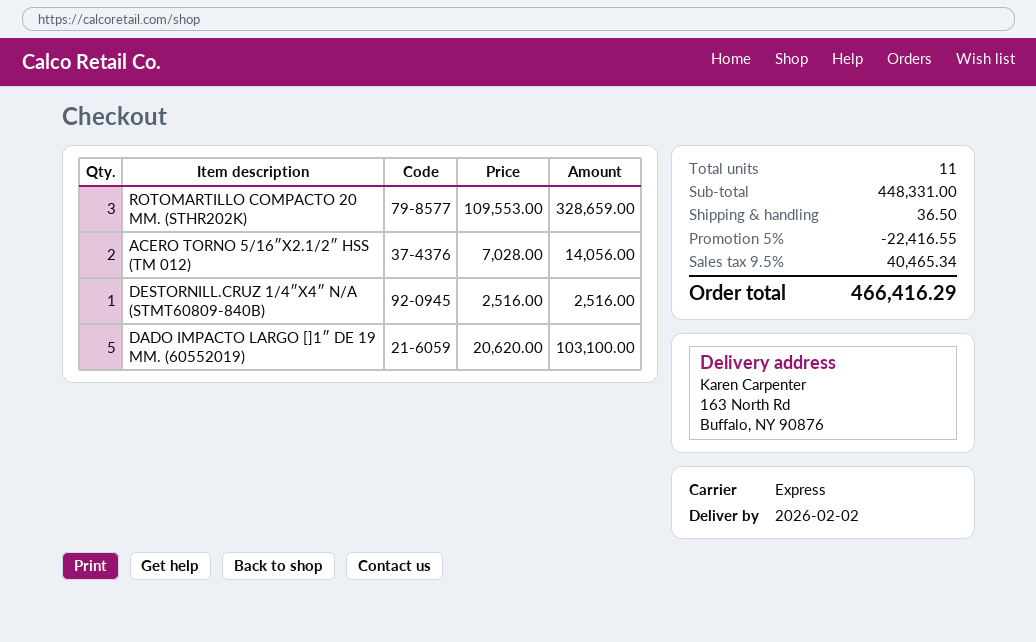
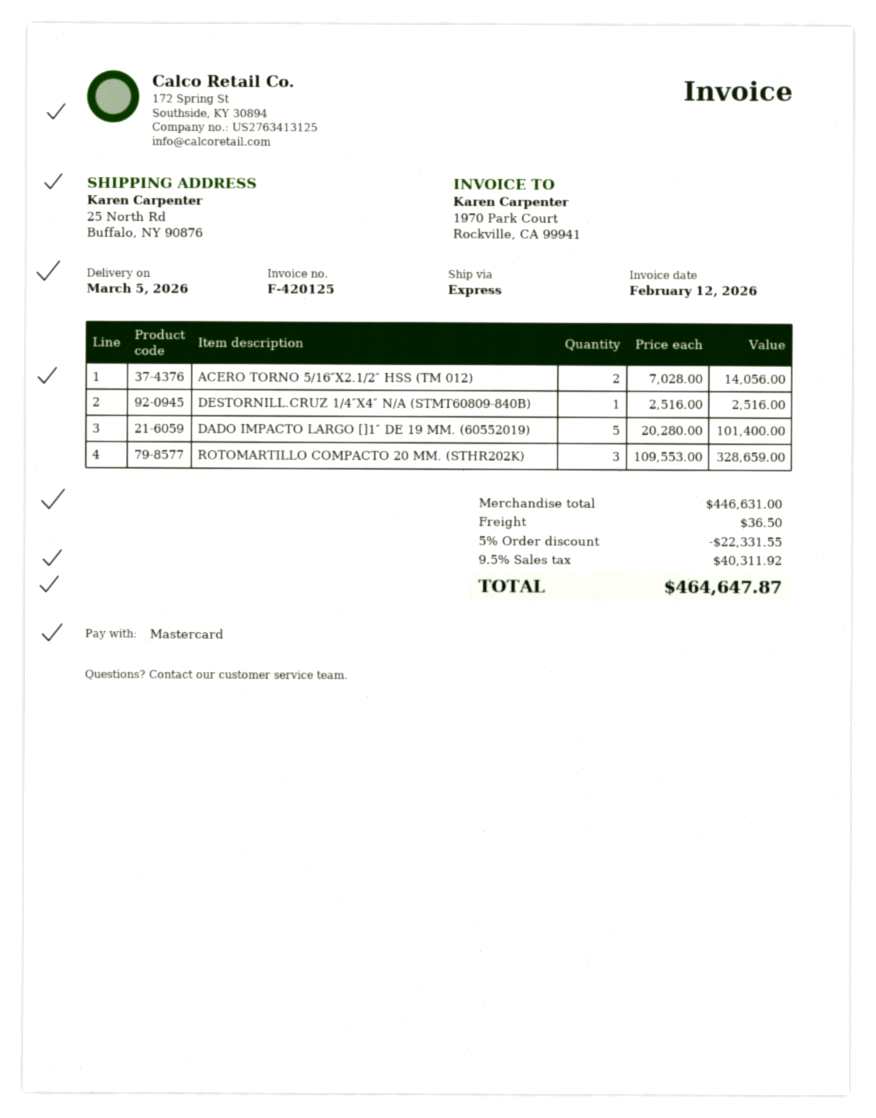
delivery date: 2026-02-02 -> 2026-03-05
ship to: 163 North Rd, Buffalo, NY 90876 -> 25 North Rd, Buffalo, NY 90876
DADO IMPACTO LARGO []1″ DE 19 MM. (60552019): 5 x 20620.00 = 103100.00 -> 5 x 20280.00 = 101400.00
subtotal: 448331.00 -> 446631.00
discount: 5% = 22416.55 -> 5% = 22331.55
tax: 9.5% = 40465.34 -> 9.5% = 40311.92
total: 466416.29 -> 464647.87

